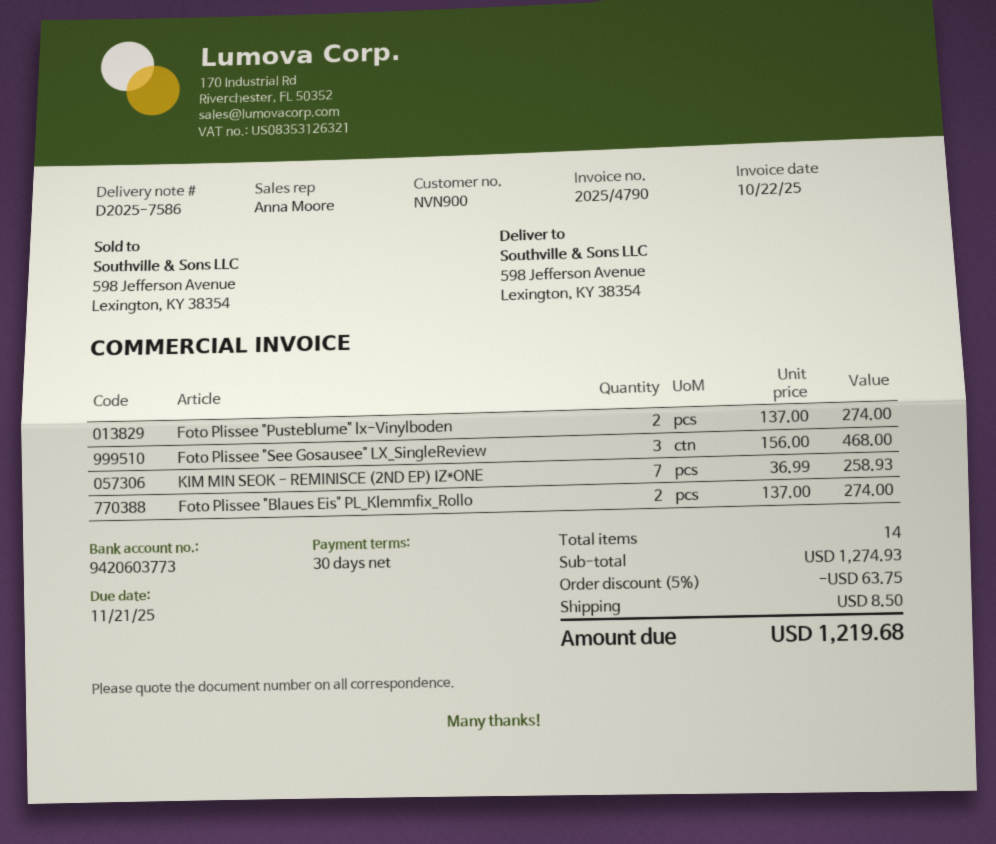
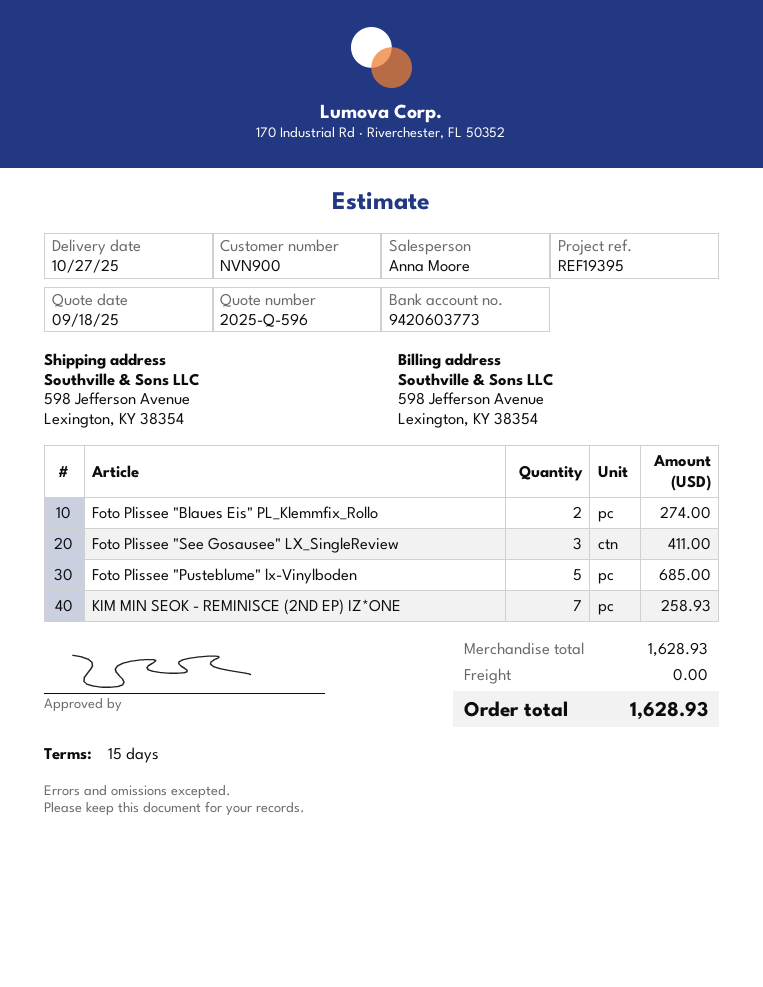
payment terms: 30 days -> 15 days
Foto Plissee "Pusteblume" lx-Vinylboden: 2 for 274.00 -> 5 for 685.00
Foto Plissee "See Gosausee" LX_SingleReview: 3 for 468.00 -> 3 for 411.00
subtotal: 1274.93 -> 1628.93
discount: 5% = 63.75 -> none
shipping: 8.50 -> 0.00
total: 1219.68 -> 1628.93

